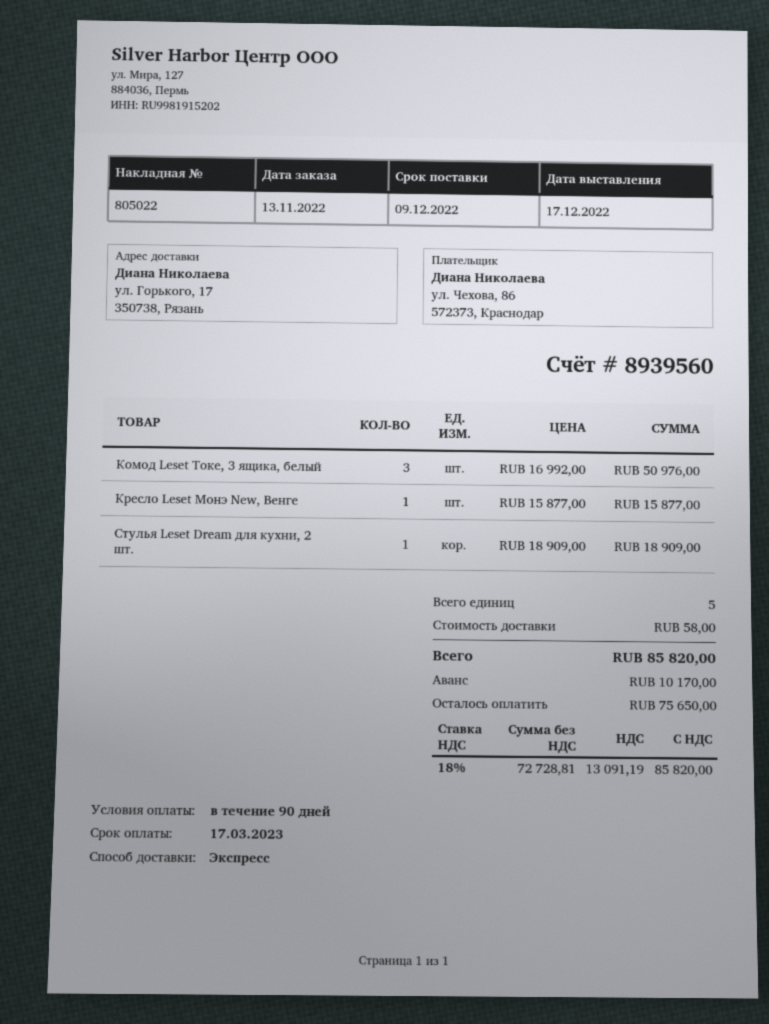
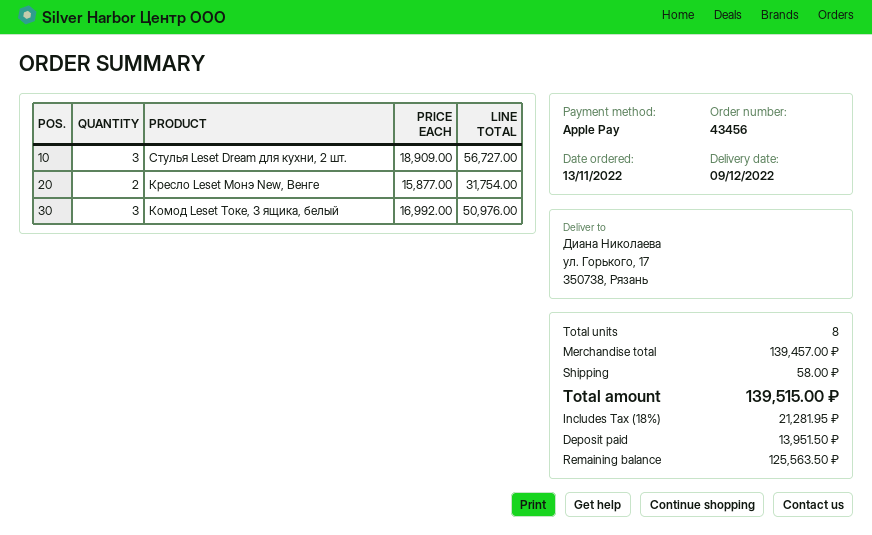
Кресло Leset Монэ New, Венге: 1 x 15877.00 = 15877.00 -> 2 x 15877.00 = 31754.00
Стулья Leset Dream для кухни, 2 шт.: 1 x 18909.00 = 18909.00 -> 3 x 18909.00 = 56727.00
total quantity: 5 -> 8
tax: 18% = 13091.19 -> 18% = 21281.95
total: 85820.00 -> 139515.00
deposit: 10170.00 -> 13951.50
balance: 75650.00 -> 125563.50

